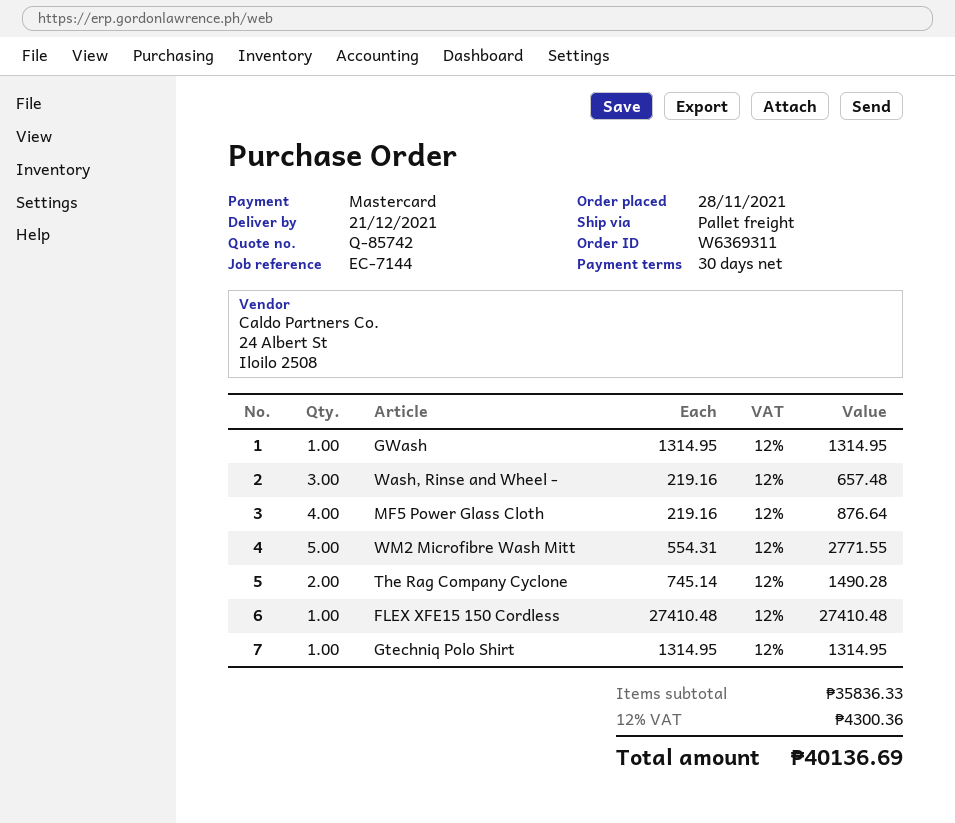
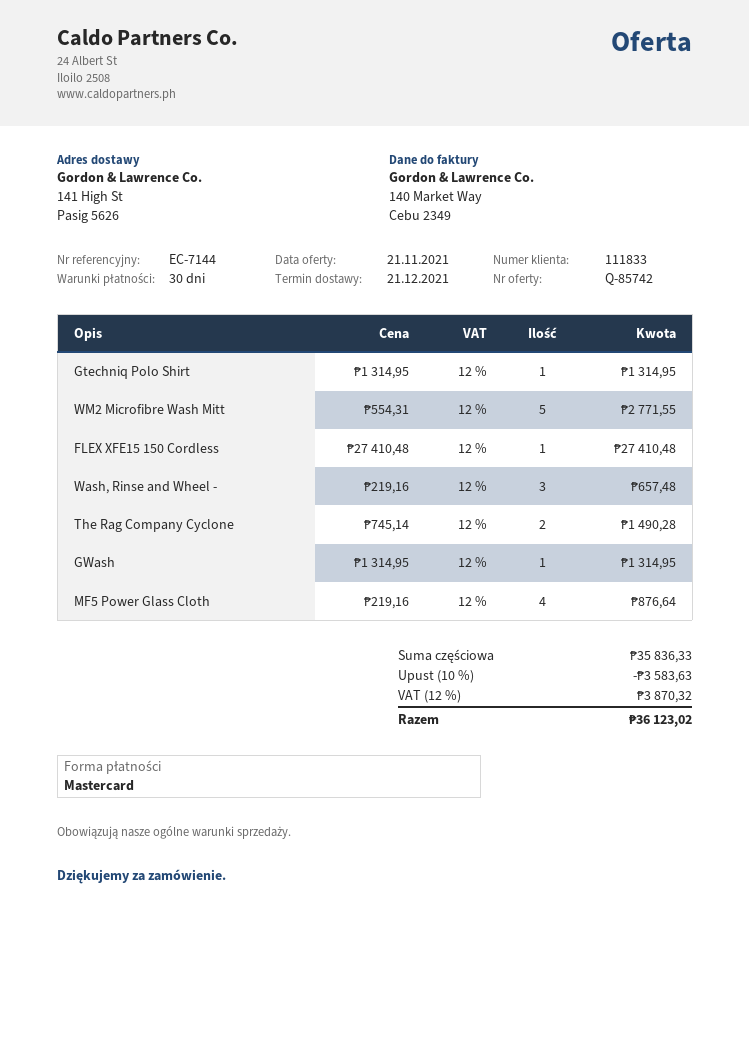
discount: none -> 10% = 3583.63
tax: 12% = 4300.36 -> 12% = 3870.32
total: 40136.69 -> 36123.02

